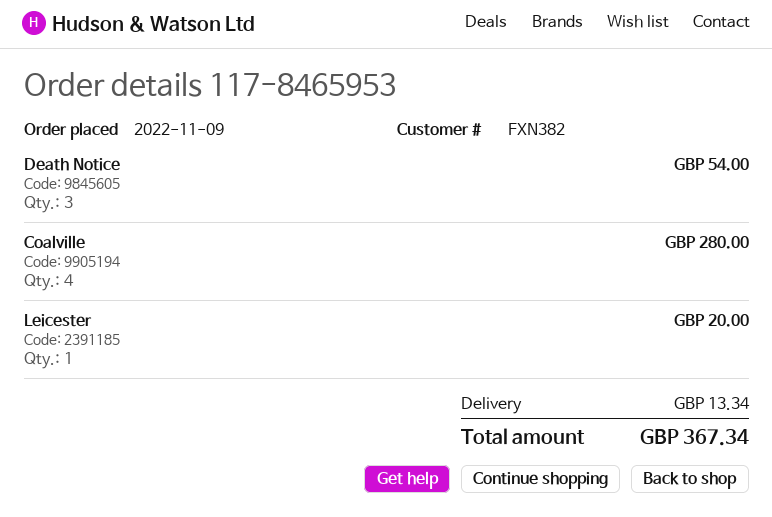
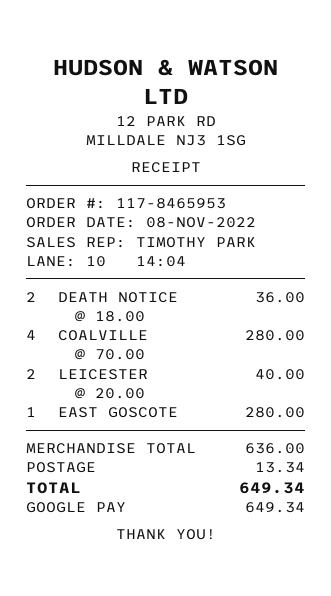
order date: 2022-11-09 -> 2022-11-08
Death Notice: 3 for 54.00 -> 2 for 36.00
Leicester: 1 for 20.00 -> 2 for 40.00
EAST GOSCOTE: none -> 1 for 280.00
total: 367.34 -> 649.34

